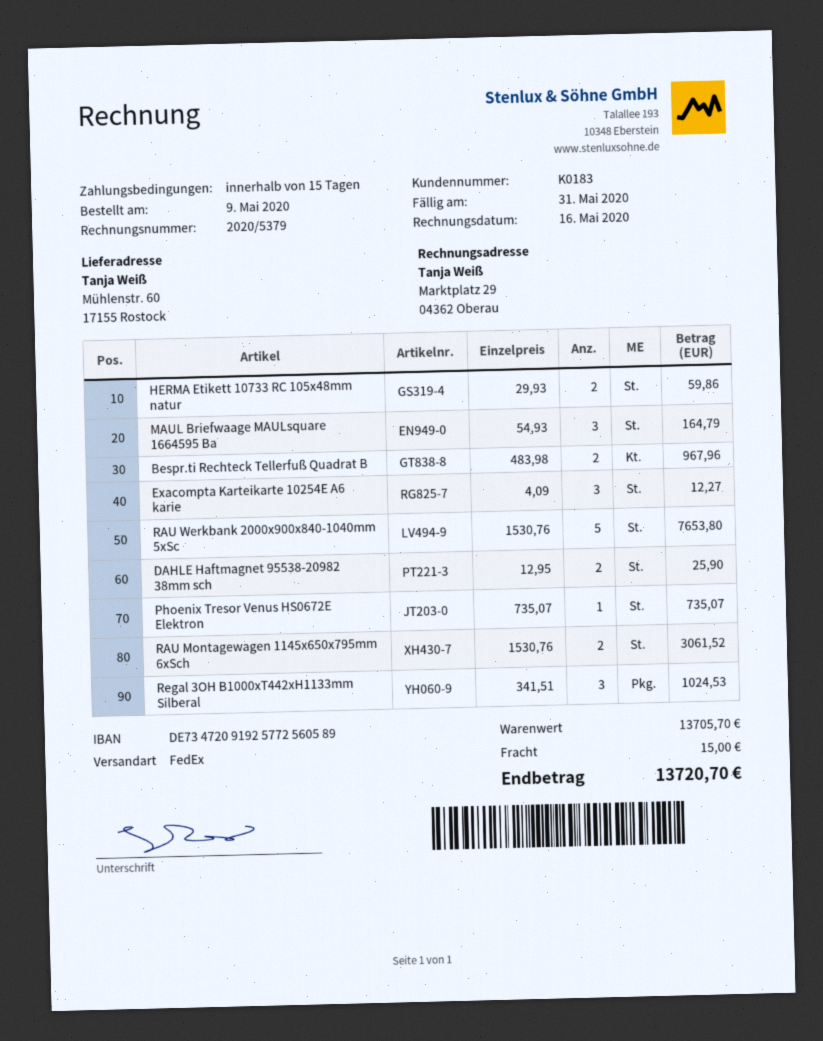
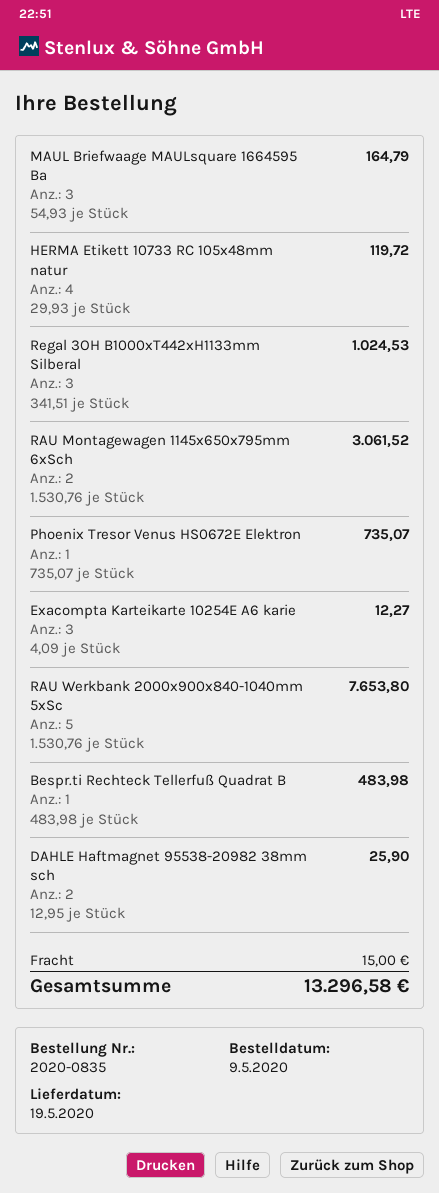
HERMA Etikett 10733 RC 105x48mm natur: 2 x 29.93 = 59.86 -> 4 x 29.93 = 119.72
Bespr.ti Rechteck Tellerfuß Quadrat B: 2 x 483.98 = 967.96 -> 1 x 483.98 = 483.98
total: 13720.70 -> 13296.58

